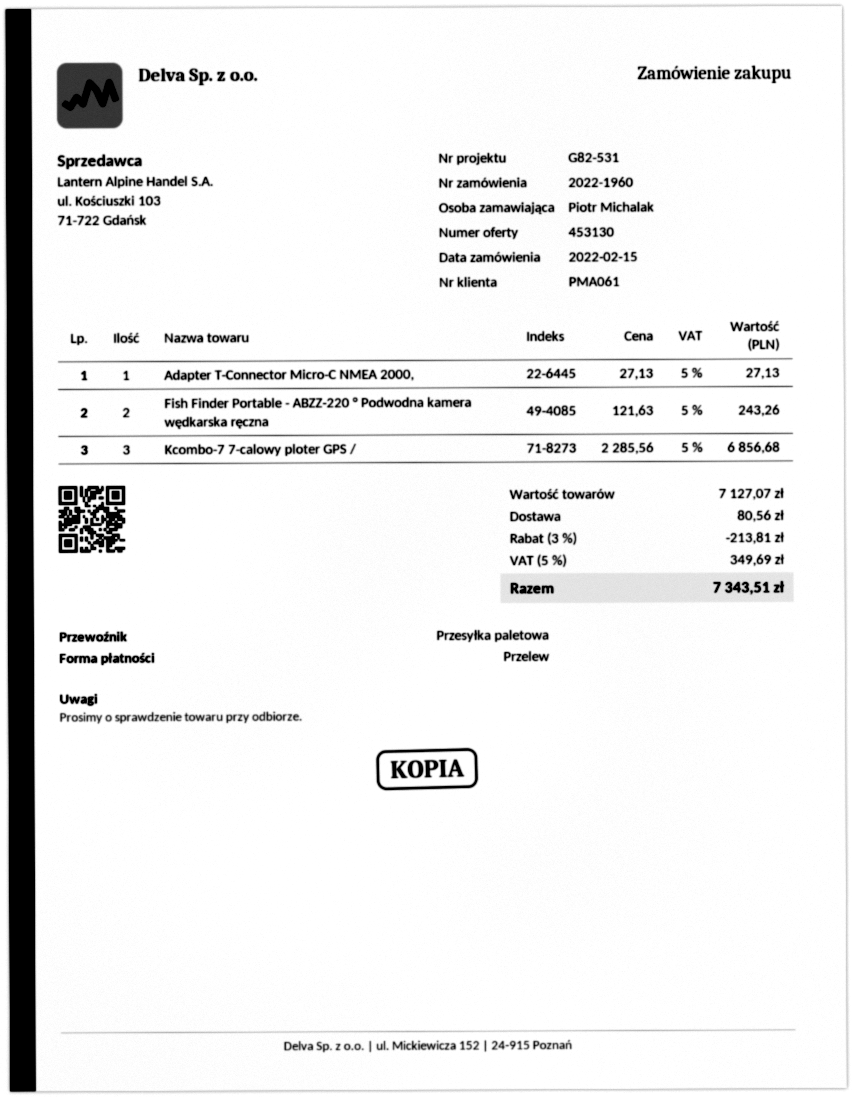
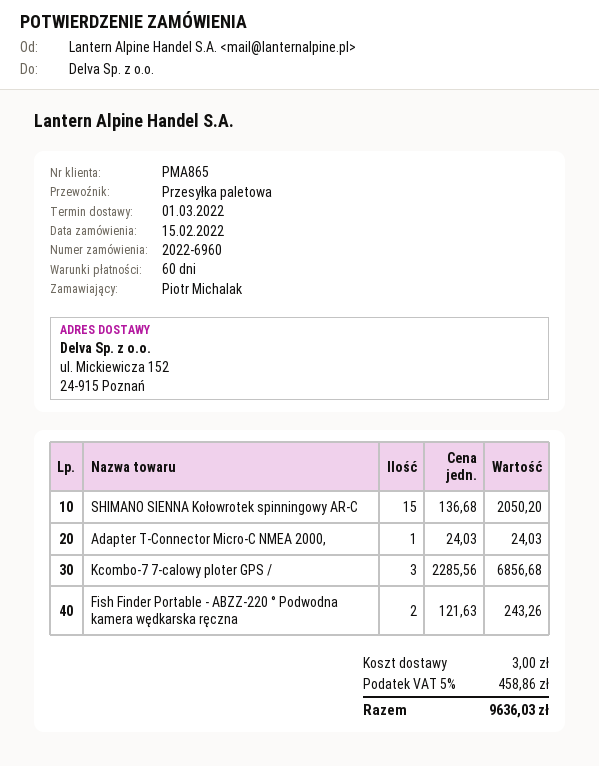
order number: 2022-1960 -> 2022-6960
customer number: PMA061 -> PMA865
Adapter T-Connector Micro-C NMEA 2000,: 1 x 27.13 = 27.13 -> 1 x 24.03 = 24.03
SHIMANO SIENNA Kołowrotek spinningowy AR-C: none -> 15 x 136.68 = 2050.20
discount: 3% = 213.81 -> none
shipping: 80.56 -> 3.00
tax: 5% = 349.69 -> 5% = 458.86
total: 7343.51 -> 9636.03

